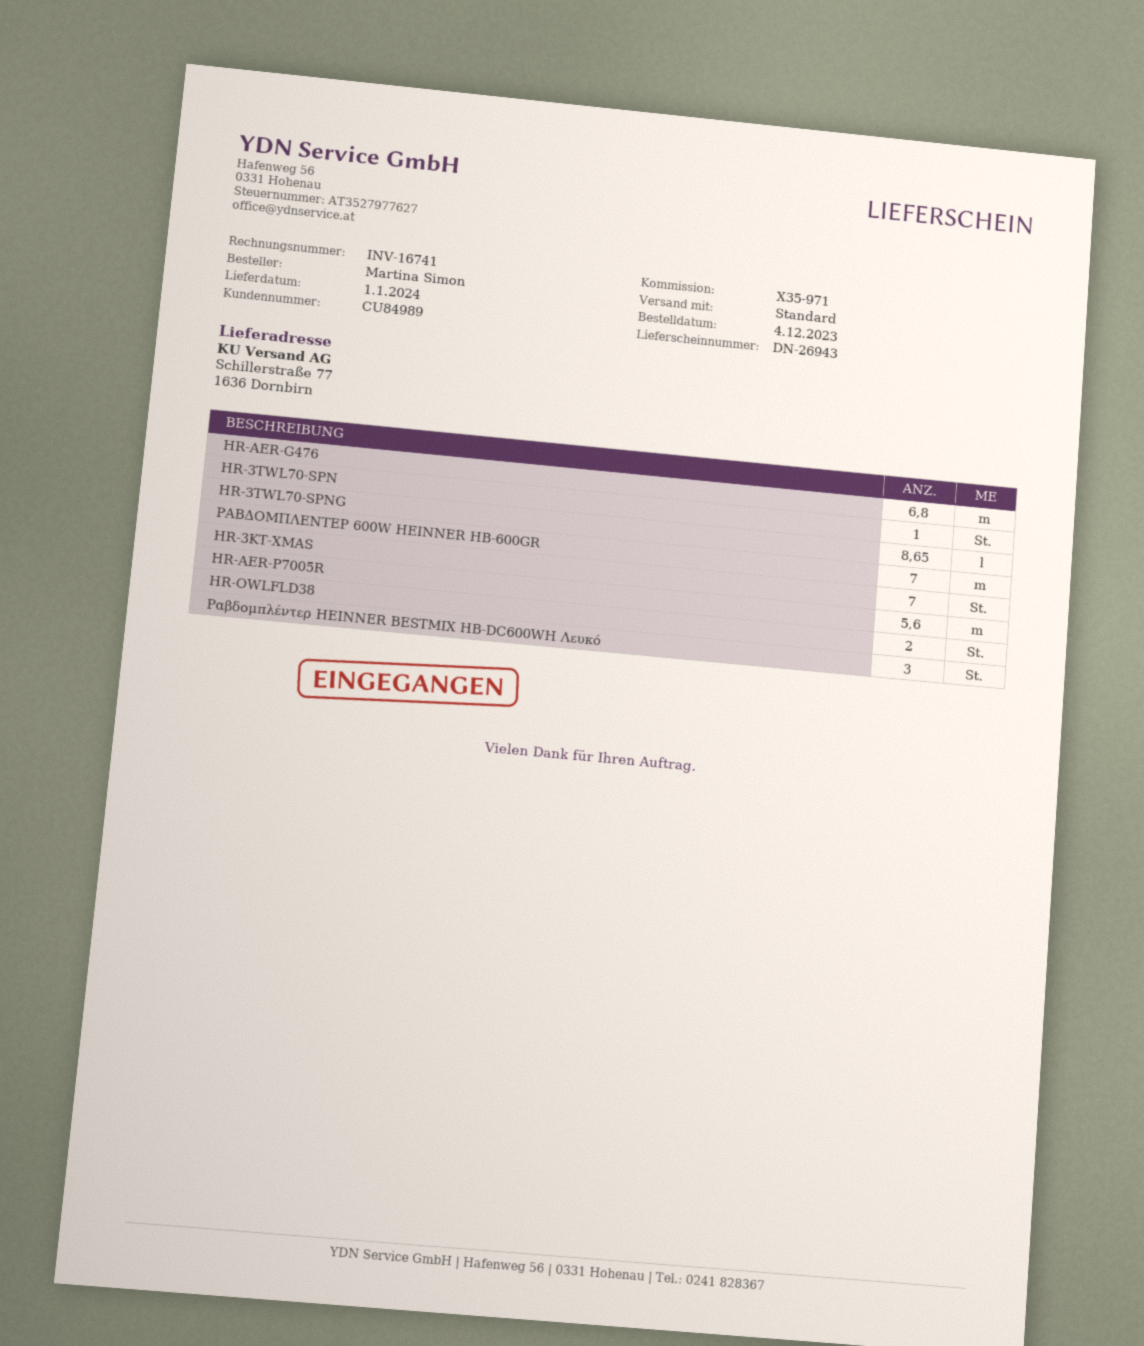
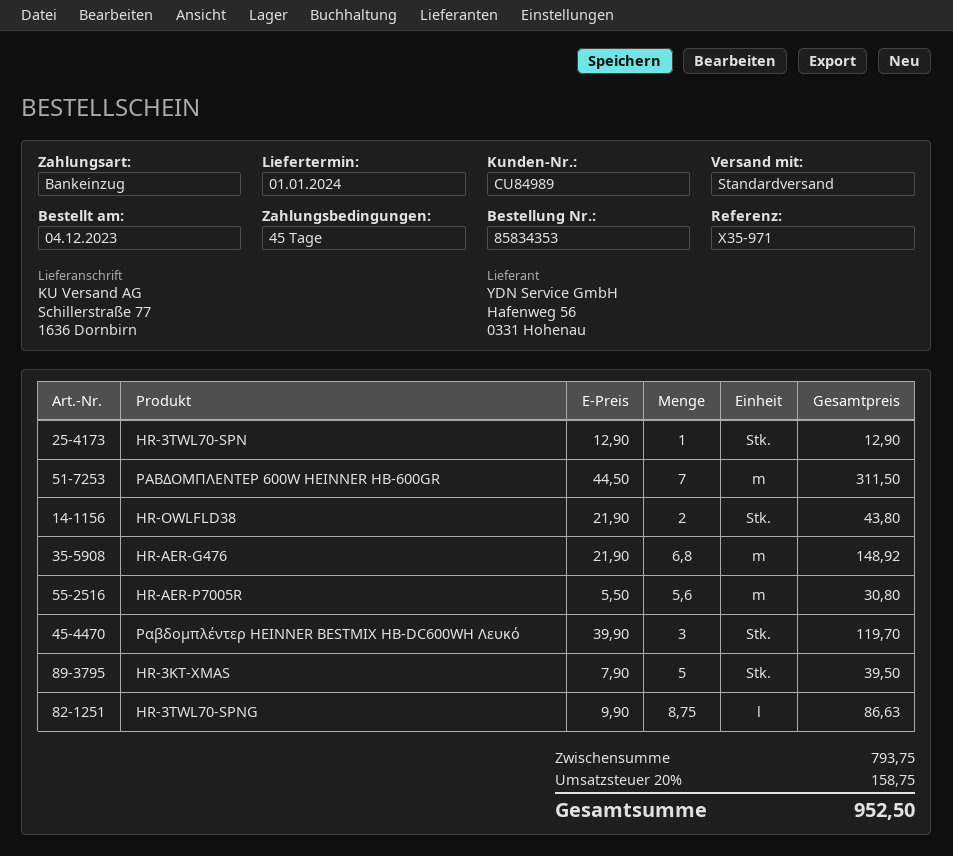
HR-3TWL70-SPNG: 8.65 -> 8.75
HR-3KT-XMAS: 7 -> 5

